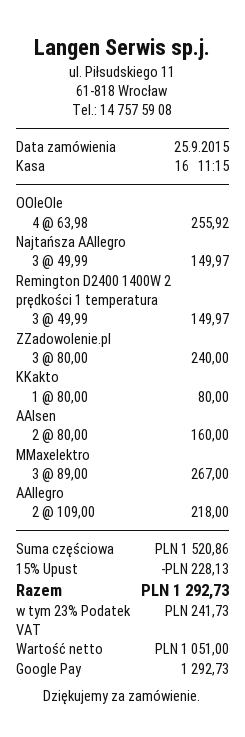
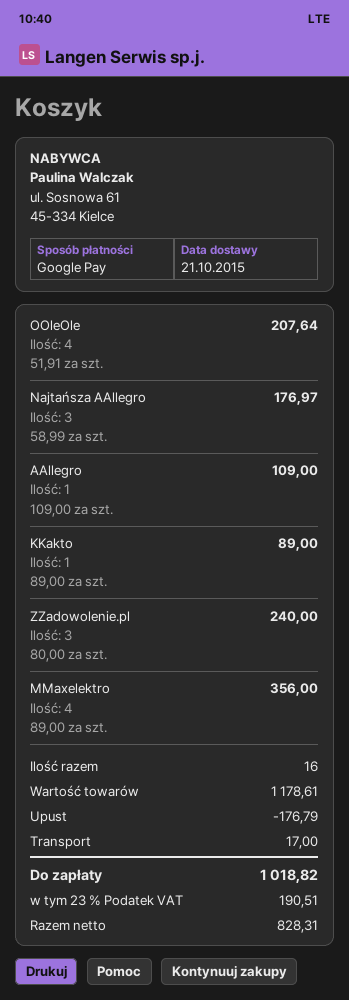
OOleOle: 4 x 63.98 = 255.92 -> 4 x 51.91 = 207.64
Najtańsza AAllegro: 3 x 49.99 = 149.97 -> 3 x 58.99 = 176.97
Remington D2400 1400W 2 prędkości 1 temperatura: 3 x 49.99 = 149.97 -> none
KKakto: 1 x 80.00 = 80.00 -> 1 x 89.00 = 89.00
AAlsen: 2 x 80.00 = 160.00 -> none
MMaxelektro: 3 x 89.00 = 267.00 -> 4 x 89.00 = 356.00
AAllegro: 2 x 109.00 = 218.00 -> 1 x 109.00 = 109.00
subtotal: 1520.86 -> 1178.61
discount: 228.13 -> 176.79
shipping: none -> 17.00
net: 1051.00 -> 828.31
tax: 23% = 241.73 -> 23% = 190.51
total: 1292.73 -> 1018.82

